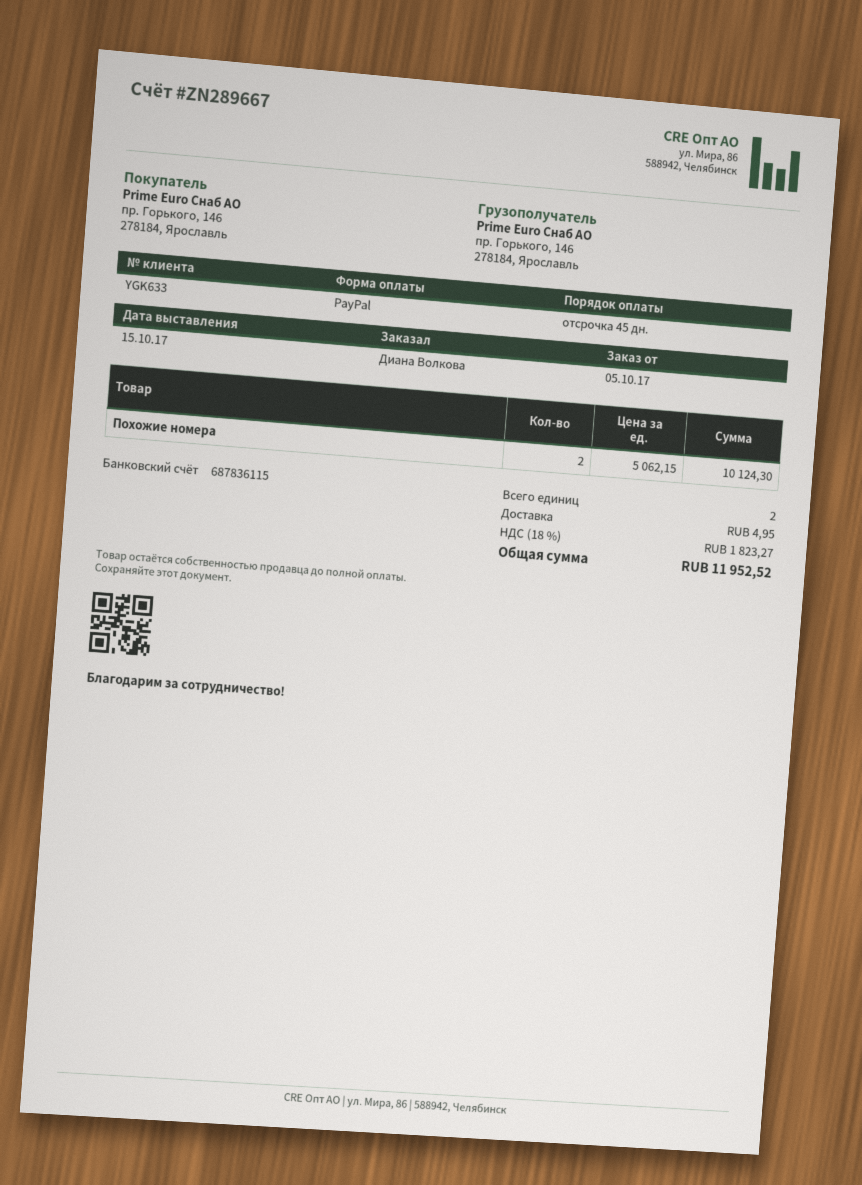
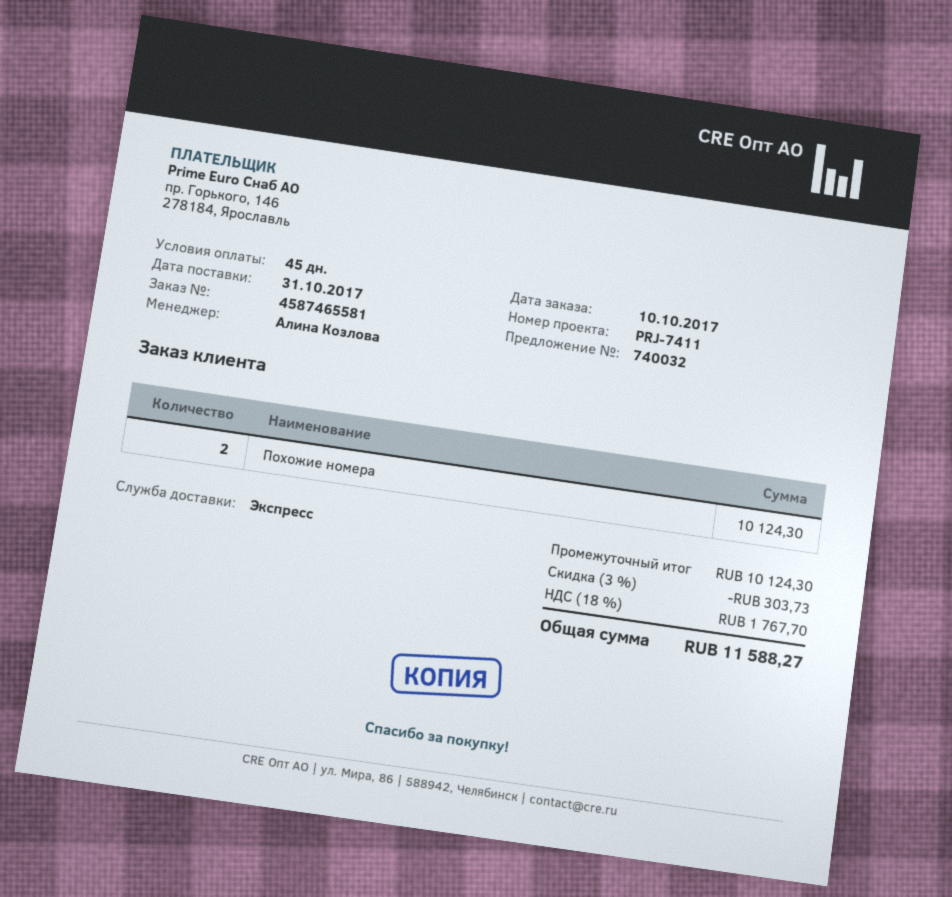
order date: 2017-10-05 -> 2017-10-10
discount: none -> 3% = 303.73
shipping: 4.95 -> none
tax: 18% = 1823.27 -> 18% = 1767.70
total: 11952.52 -> 11588.27

